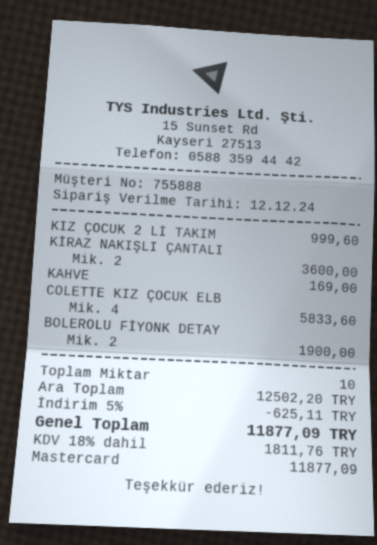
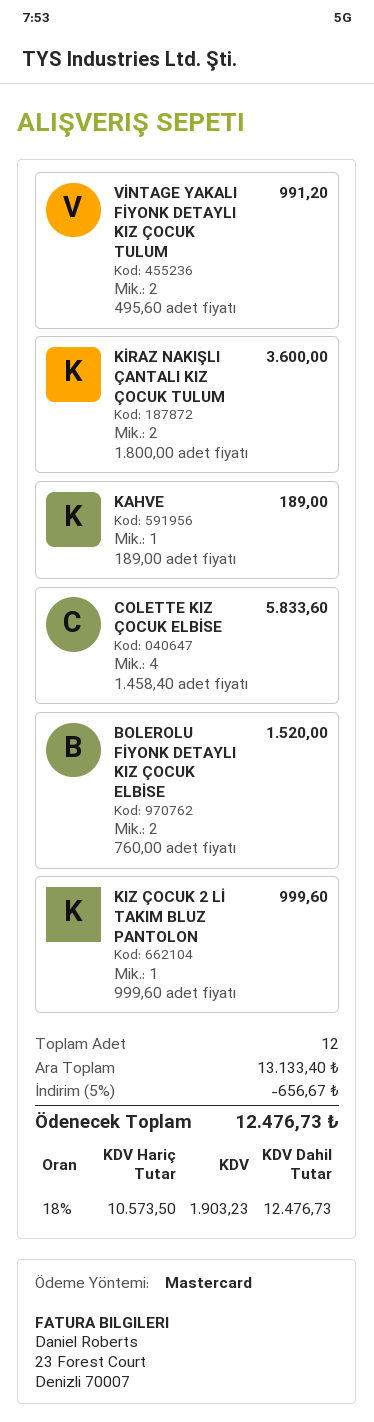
KAHVE: 1 for 169.00 -> 1 for 189.00
BOLEROLU FİYONK DETAY: 2 for 1900.00 -> 2 for 1520.00
VİNTAGE YAKALI FİYONK DETAYLI KIZ ÇOCUK TULUM: none -> 2 for 991.20
total quantity: 10 -> 12
subtotal: 12502.20 -> 13133.40
discount: 5% = 625.11 -> 5% = 656.67
tax: 18% = 1811.76 -> 18% = 1903.23
total: 11877.09 -> 12476.73

